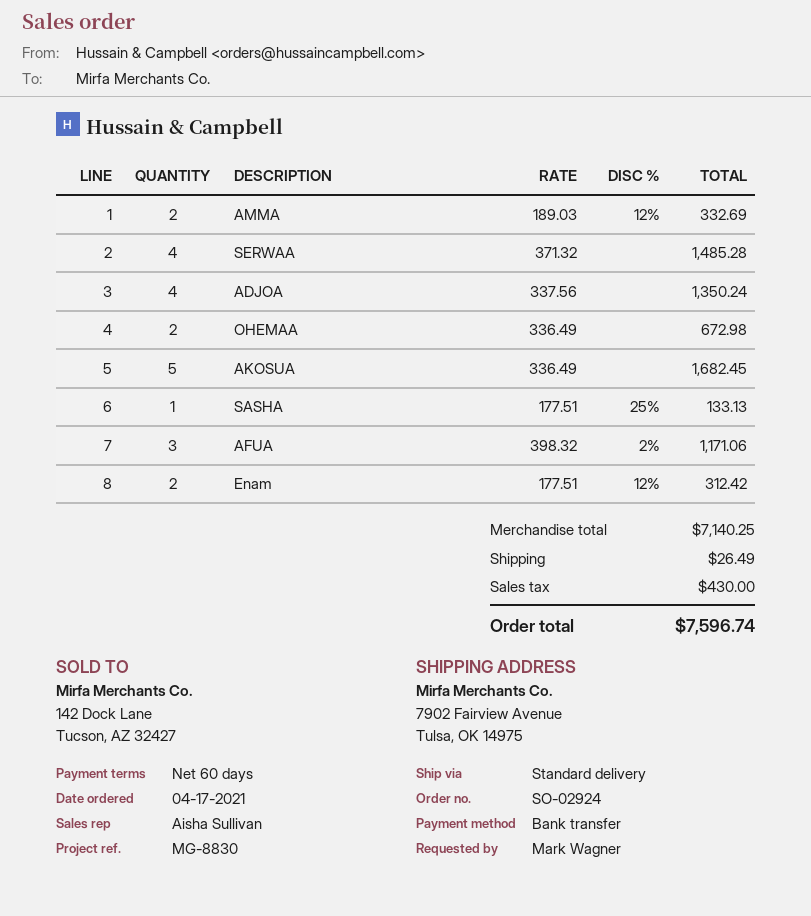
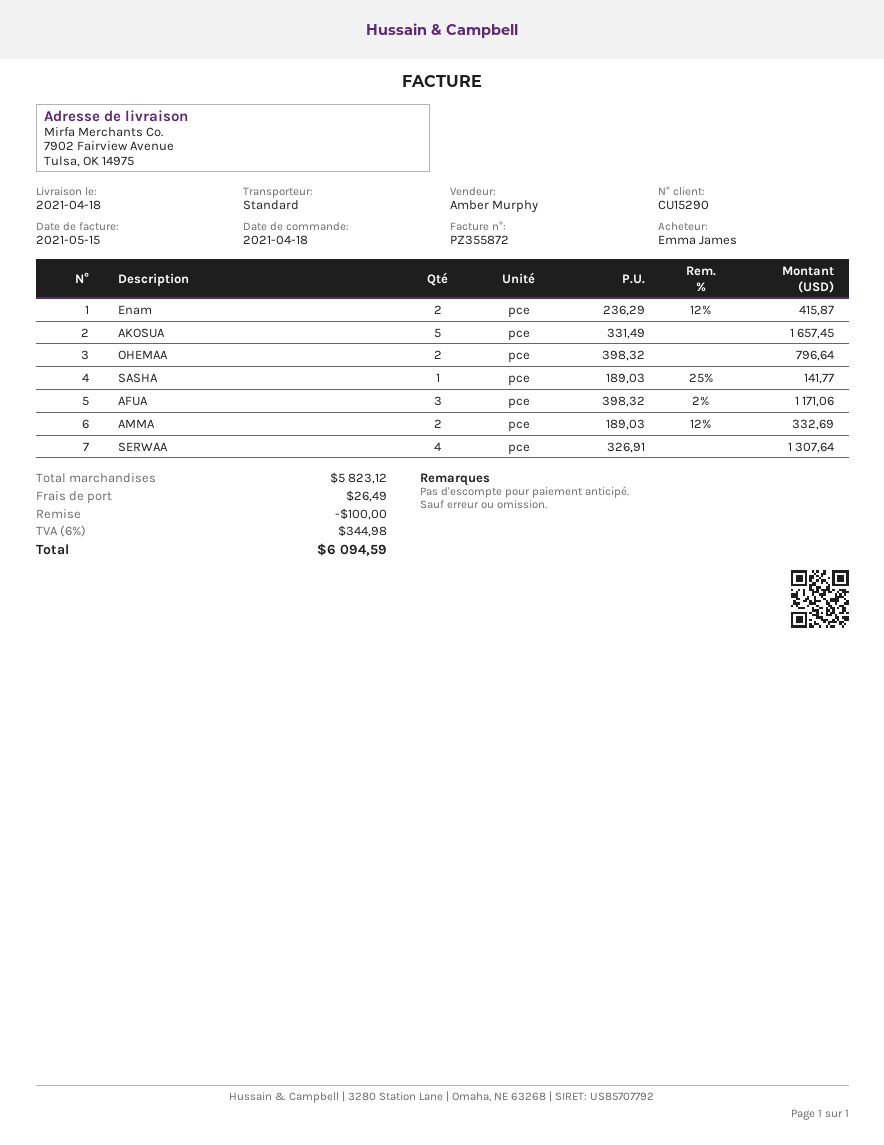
order date: 2021-04-17 -> 2021-04-18
ordered by: Mark Wagner -> Emma James
sales rep: Aisha Sullivan -> Amber Murphy
SERWAA: 4 x 371.32 = 1485.28 -> 4 x 326.91 = 1307.64
ADJOA: 4 x 337.56 = 1350.24 -> none
OHEMAA: 2 x 336.49 = 672.98 -> 2 x 398.32 = 796.64
AKOSUA: 5 x 336.49 = 1682.45 -> 5 x 331.49 = 1657.45
SASHA: 1 x 177.51 - 25% = 133.13 -> 1 x 189.03 - 25% = 141.77
Enam: 2 x 177.51 - 12% = 312.42 -> 2 x 236.29 - 12% = 415.87
subtotal: 7140.25 -> 5823.12
discount: none -> 100.00
tax: 430.00 -> 344.98
total: 7596.74 -> 6094.59

